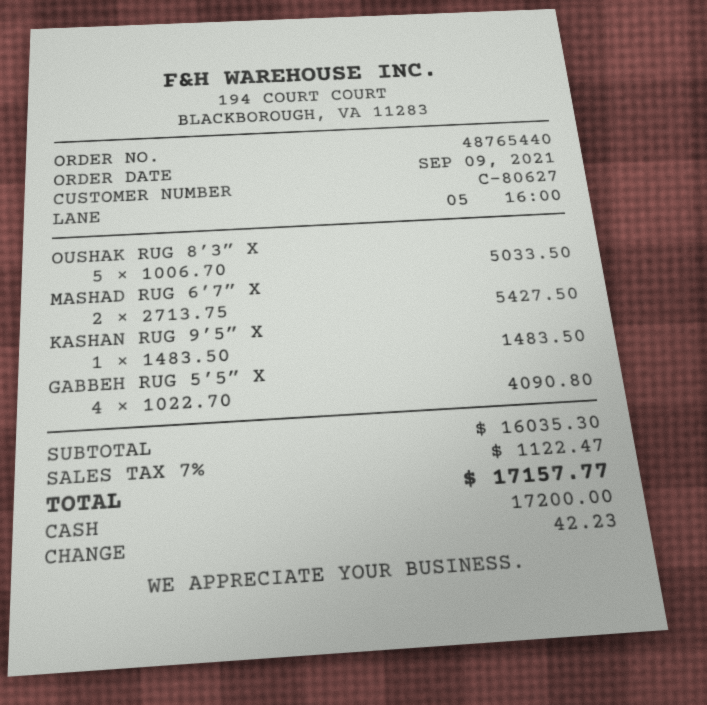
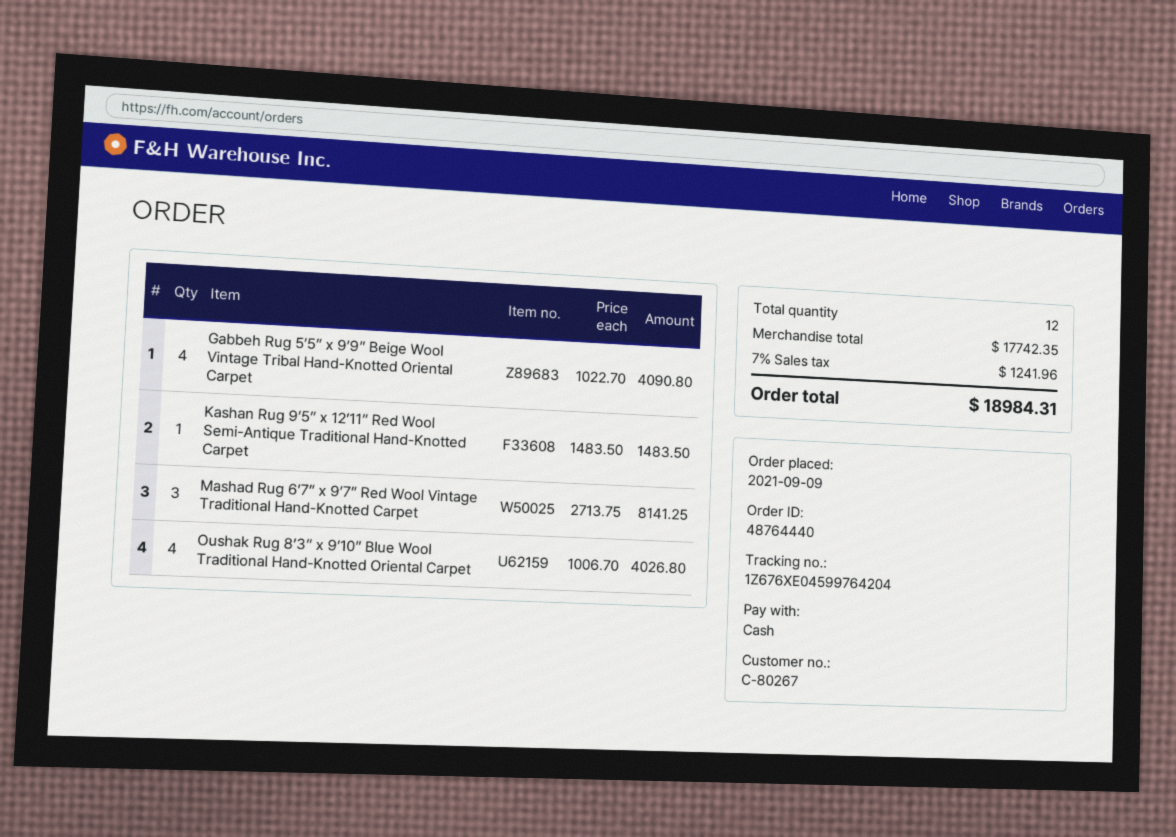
order number: 48765440 -> 48764440
customer number: C-80627 -> C-80267
OUSHAK RUG 8’3” X: 5 x 1006.70 = 5033.50 -> 4 x 1006.70 = 4026.80
MASHAD RUG 6’7” X: 2 x 2713.75 = 5427.50 -> 3 x 2713.75 = 8141.25
subtotal: 16035.30 -> 17742.35
tax: 7% = 1122.47 -> 7% = 1241.96
total: 17157.77 -> 18984.31

